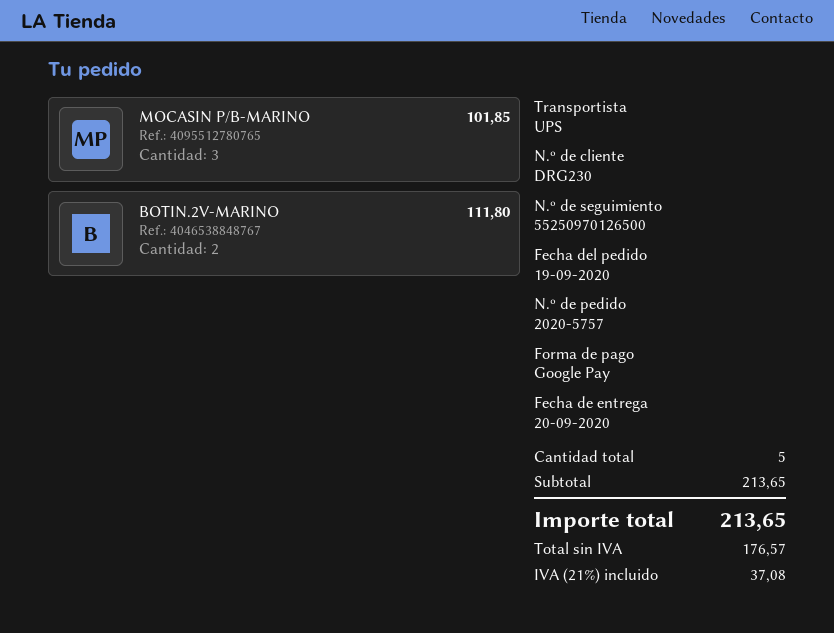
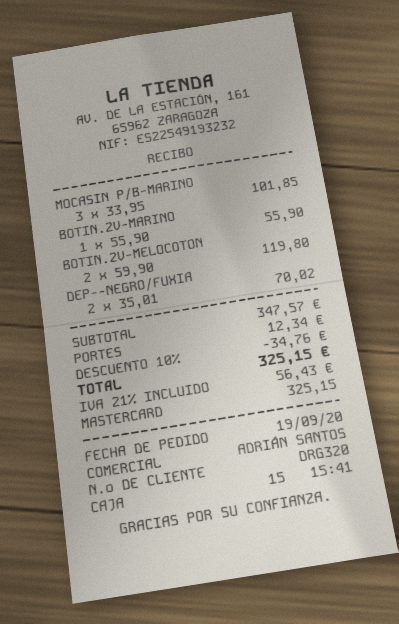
customer number: DRG230 -> DRG320
payment method: Google Pay -> Mastercard
BOTIN.2V-MARINO: 2 for 111.80 -> 1 for 55.90
BOTIN.2V-MELOCOTON: none -> 2 for 119.80
DEP--NEGRO/FUXIA: none -> 2 for 70.02
subtotal: 213.65 -> 347.57
discount: none -> 10% = 34.76
shipping: none -> 12.34
tax: 21% = 37.08 -> 21% = 56.43
total: 213.65 -> 325.15

